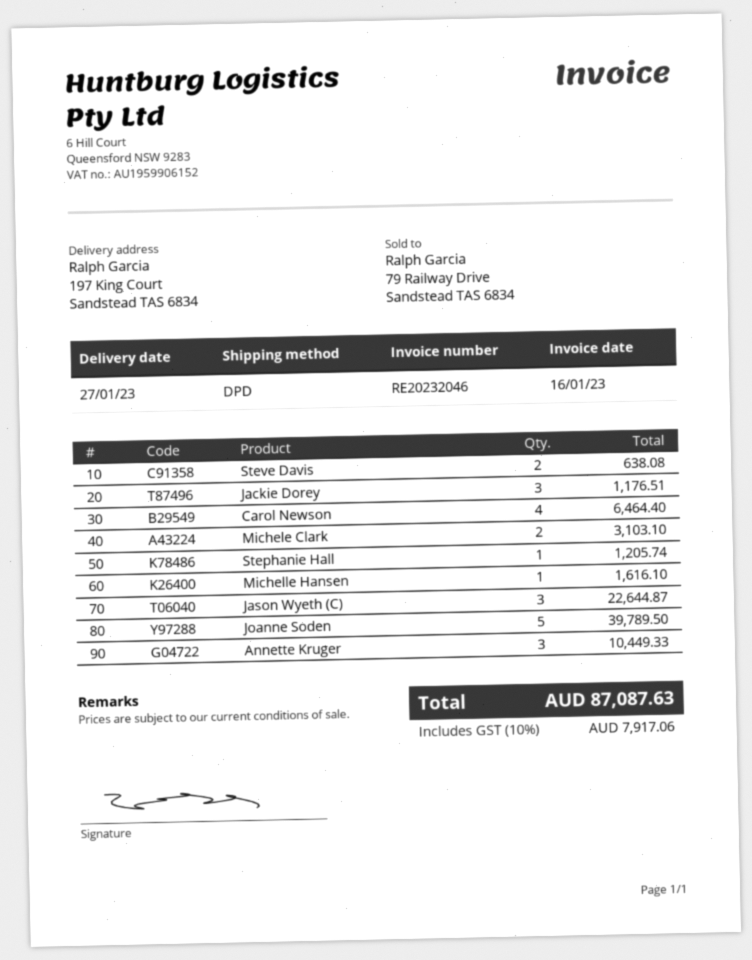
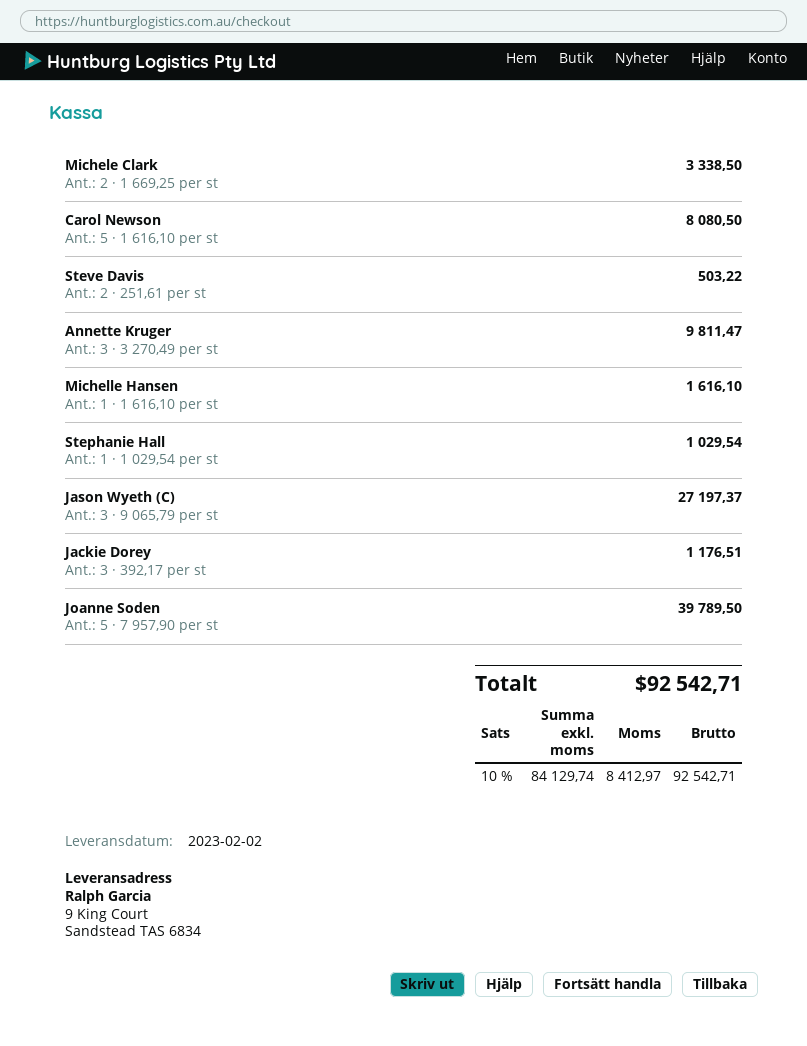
delivery date: 2023-01-27 -> 2023-02-02
ship to: 197 King Court, Sandstead TAS 6834 -> 9 King Court, Sandstead TAS 6834
Steve Davis: 2 for 638.08 -> 2 for 503.22
Carol Newson: 4 for 6464.40 -> 5 for 8080.50
Michele Clark: 2 for 3103.10 -> 2 for 3338.50
Stephanie Hall: 1 for 1205.74 -> 1 for 1029.54
Jason Wyeth (C): 3 for 22644.87 -> 3 for 27197.37
Annette Kruger: 3 for 10449.33 -> 3 for 9811.47
tax: 10% = 7917.06 -> 10% = 8412.97
total: 87087.63 -> 92542.71

